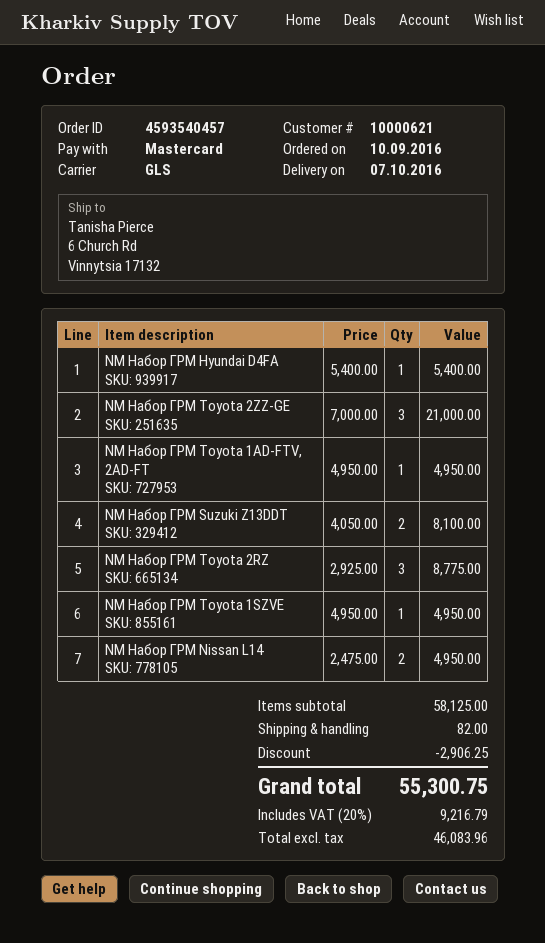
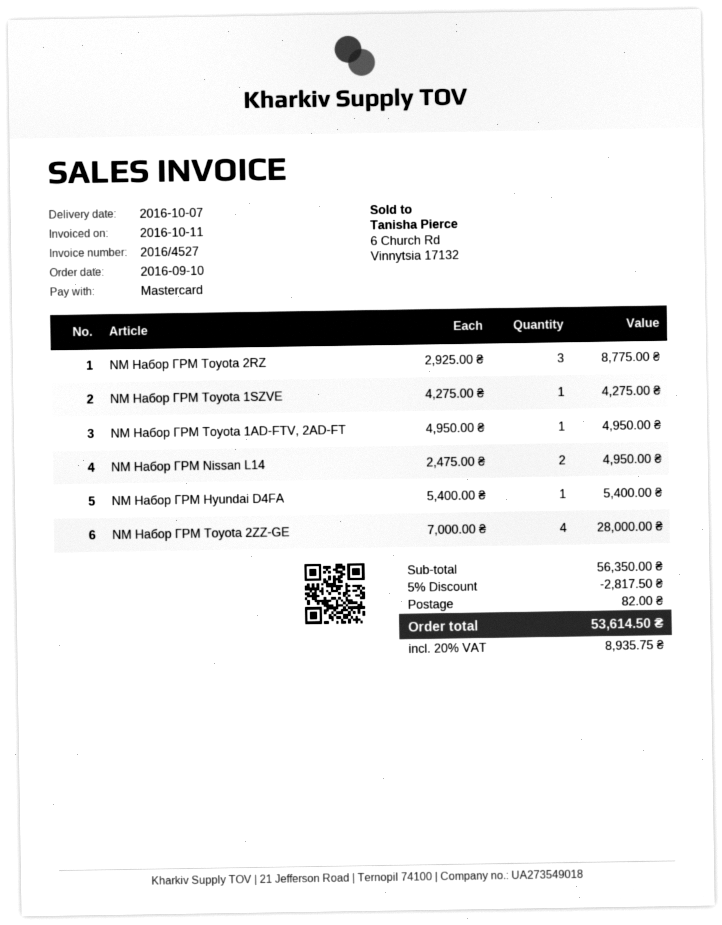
NM Набор ГРМ Toyota 2ZZ-GE: 3 x 7000.00 = 21000.00 -> 4 x 7000.00 = 28000.00
NM Набор ГРМ Suzuki Z13DDT: 2 x 4050.00 = 8100.00 -> none
NM Набор ГРМ Toyota 1SZVE: 1 x 4950.00 = 4950.00 -> 1 x 4275.00 = 4275.00
subtotal: 58125.00 -> 56350.00
discount: 2906.25 -> 2817.50
tax: 20% = 9216.79 -> 20% = 8935.75
total: 55300.75 -> 53614.50

